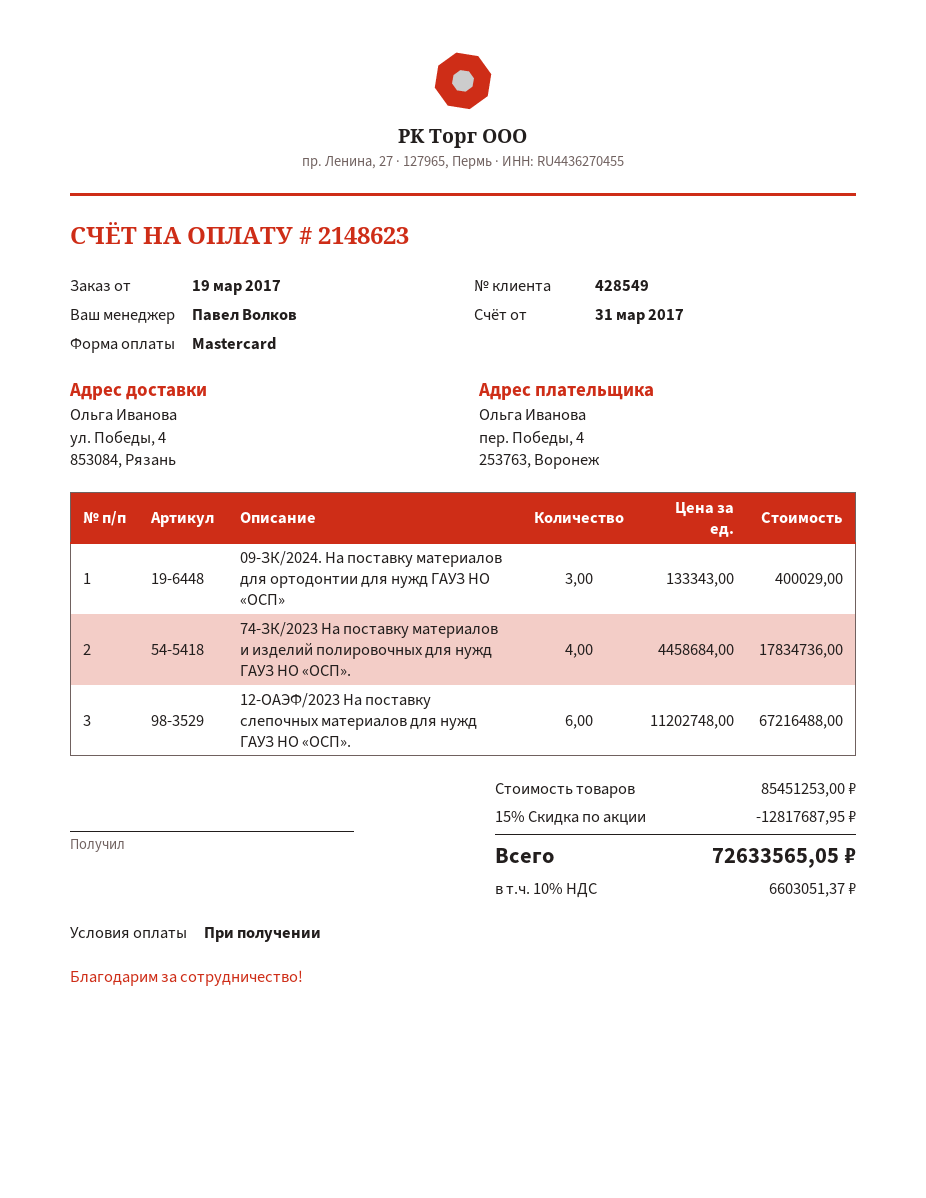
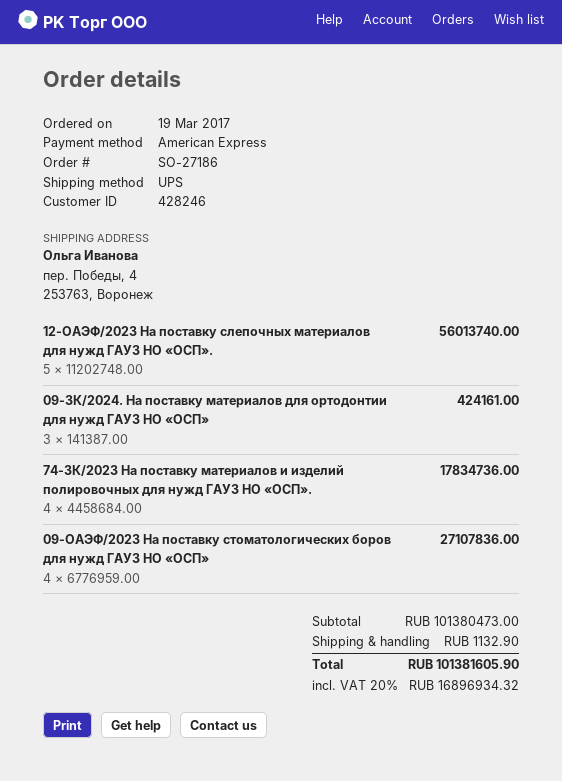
customer number: 428549 -> 428246
payment method: Mastercard -> American Express
ship to: ул. Победы, 4, 853084, Рязань -> пер. Победы, 4, 253763, Воронеж
09-ЗК/2024. На поставку материалов для ортодонтии для нужд ГАУЗ НО «ОСП»: 3 x 133343.00 = 400029.00 -> 3 x 141387.00 = 424161.00
12-ОАЭФ/2023 На поставку слепочных материалов для нужд ГАУЗ НО «ОСП».: 6 x 11202748.00 = 67216488.00 -> 5 x 11202748.00 = 56013740.00
09-ОАЭФ/2023 На поставку стоматологических боров для нужд ГАУЗ НО «ОСП»: none -> 4 x 6776959.00 = 27107836.00
subtotal: 85451253.00 -> 101380473.00
discount: 15% = 12817687.95 -> none
shipping: none -> 1132.90
tax: 10% = 6603051.37 -> 20% = 16896934.32
total: 72633565.05 -> 101381605.90

